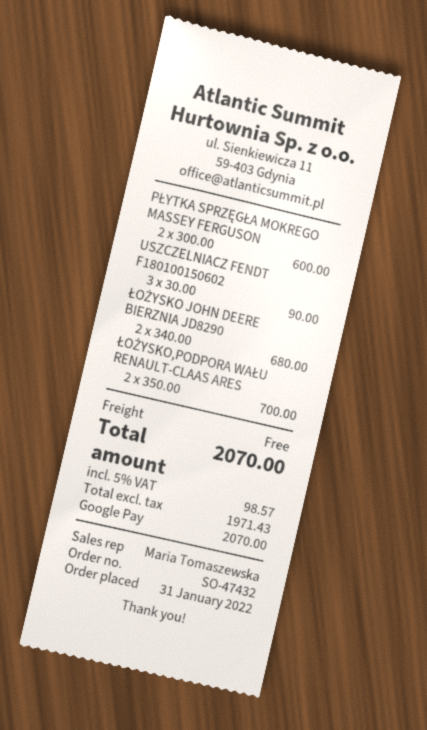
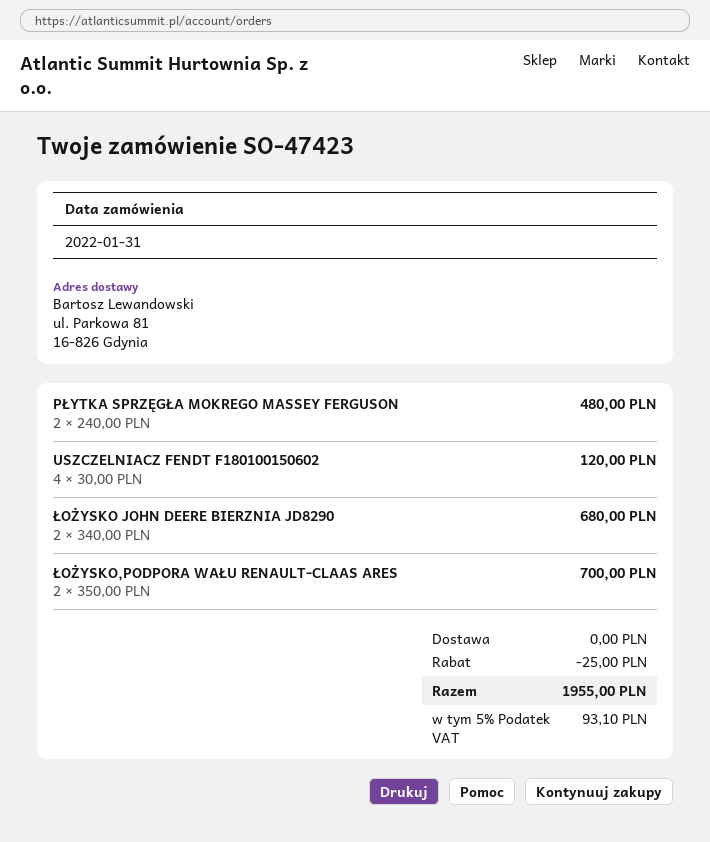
order number: SO-47432 -> SO-47423
PŁYTKA SPRZĘGŁA MOKREGO MASSEY FERGUSON: 2 x 300.00 = 600.00 -> 2 x 240.00 = 480.00
USZCZELNIACZ FENDT F180100150602: 3 x 30.00 = 90.00 -> 4 x 30.00 = 120.00
discount: none -> 25.00
tax: 5% = 98.57 -> 5% = 93.10
total: 2070.00 -> 1955.00

